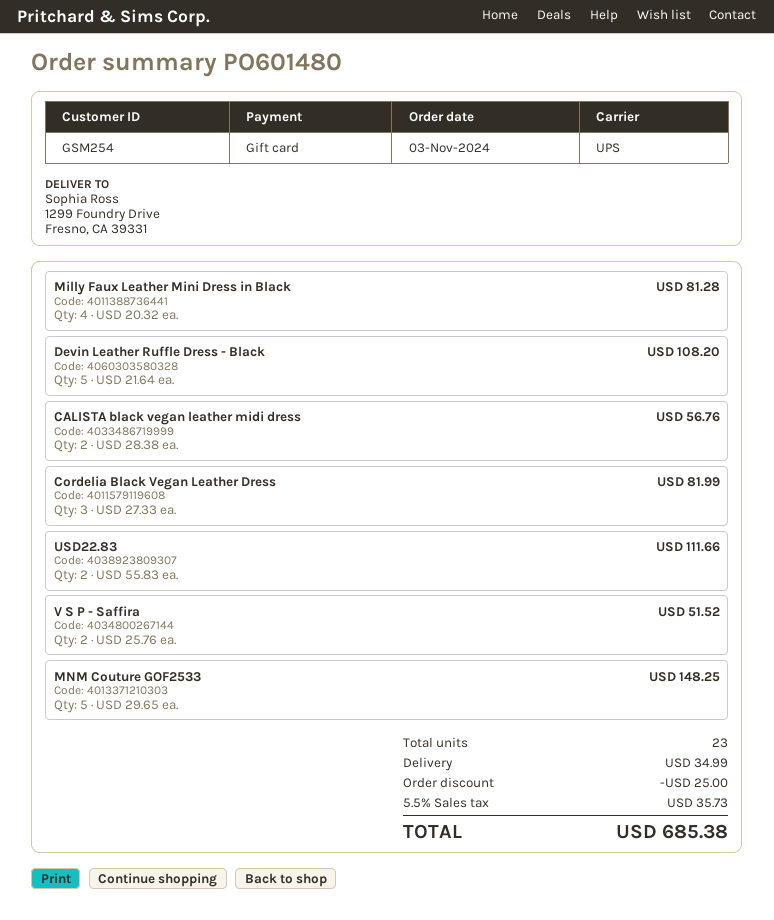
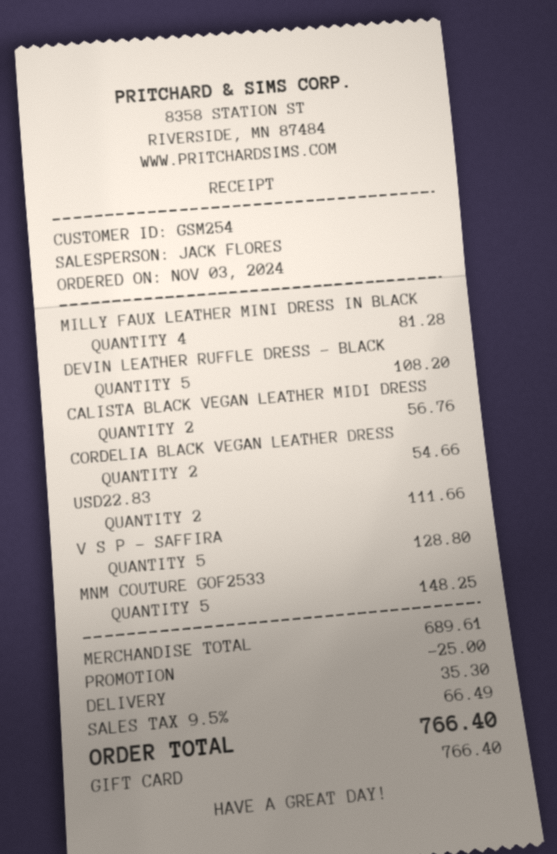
Cordelia Black Vegan Leather Dress: 3 for 81.99 -> 2 for 54.66
V S P - Saffira: 2 for 51.52 -> 5 for 128.80
shipping: 34.99 -> 35.30
tax: 5.5% = 35.73 -> 9.5% = 66.49
total: 685.38 -> 766.40

